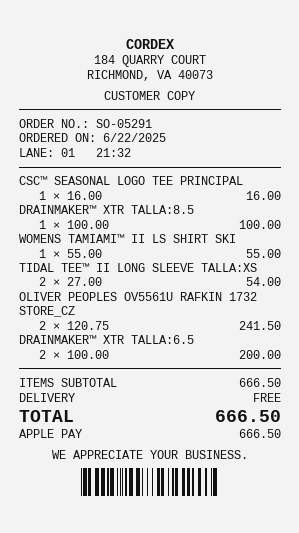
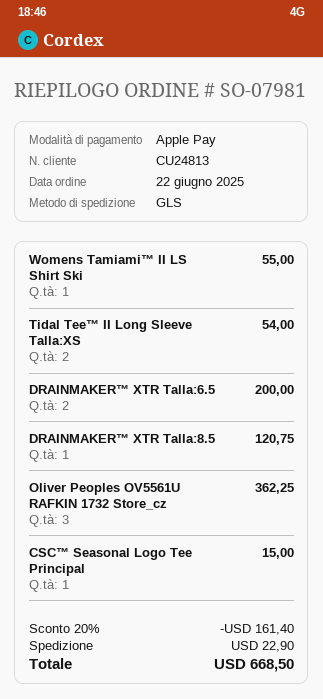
order number: SO-05291 -> SO-07981
CSC™ SEASONAL LOGO TEE PRINCIPAL: 1 for 16.00 -> 1 for 15.00
DRAINMAKER™ XTR TALLA:8.5: 1 for 100.00 -> 1 for 120.75
OLIVER PEOPLES OV5561U RAFKIN 1732 STORE_CZ: 2 for 241.50 -> 3 for 362.25
discount: none -> 20% = 161.40
shipping: 0.00 -> 22.90
total: 666.50 -> 668.50

